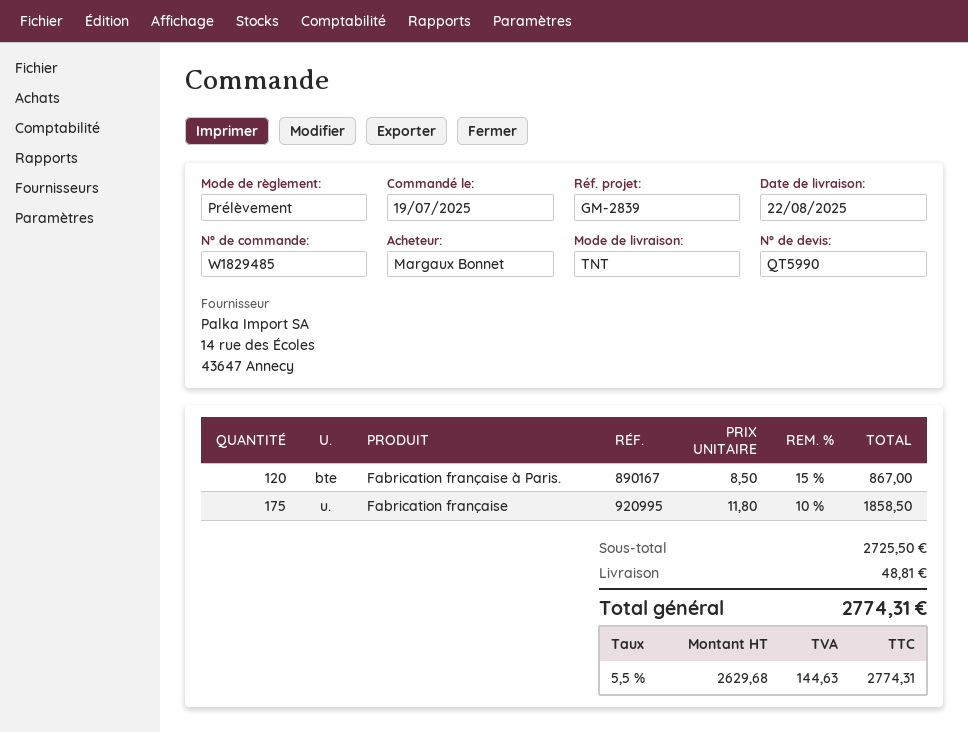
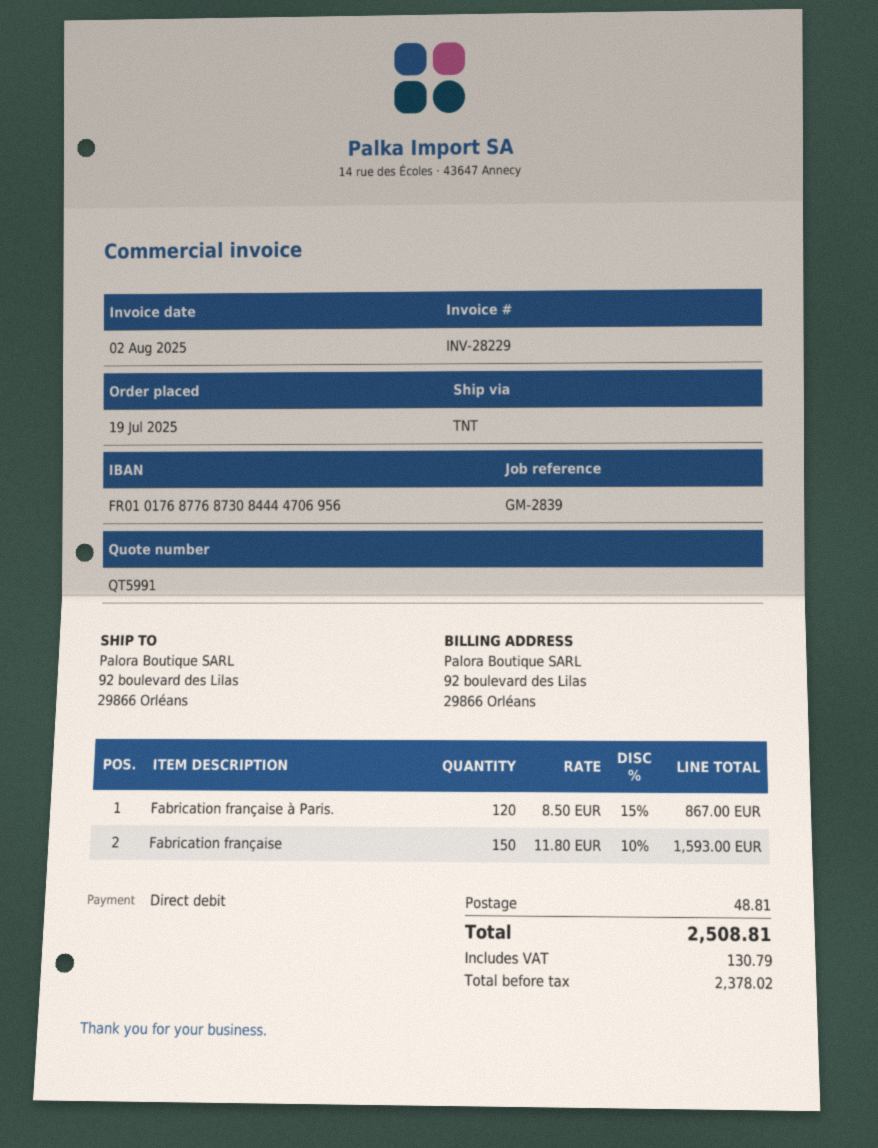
quote number: QT5990 -> QT5991
Fabrication française: 175 x 11.80 - 10% = 1858.50 -> 150 x 11.80 - 10% = 1593.00
net: 2629.68 -> 2378.02
tax: 144.63 -> 130.79
total: 2774.31 -> 2508.81

